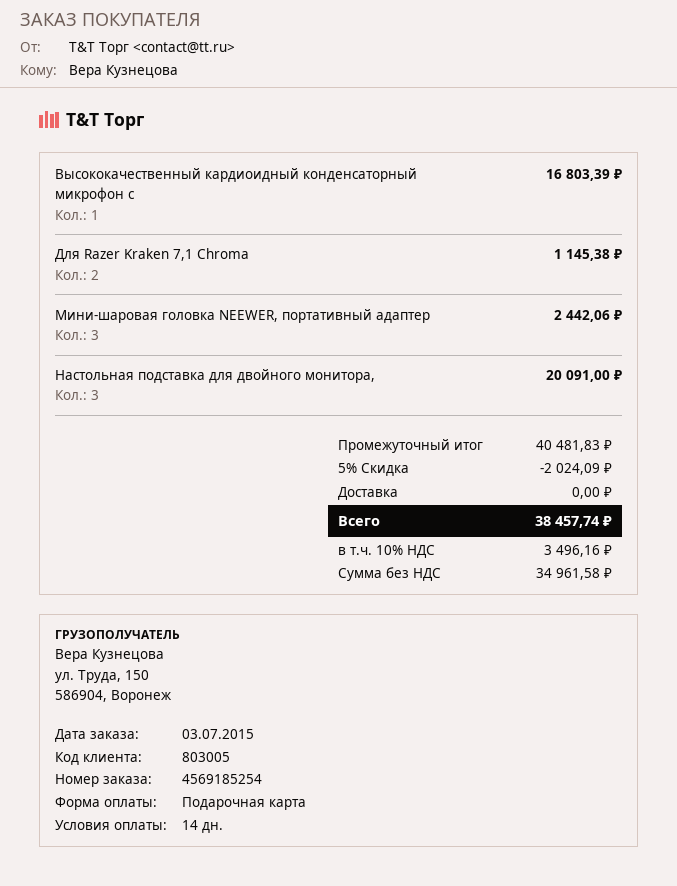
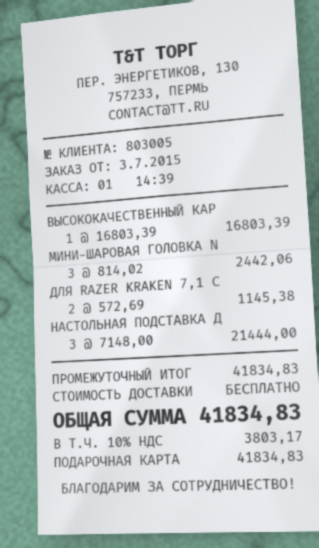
Настольная подставка для двойного монитора,: 3 for 20091.00 -> 3 for 21444.00
subtotal: 40481.83 -> 41834.83
discount: 5% = 2024.09 -> none
tax: 10% = 3496.16 -> 10% = 3803.17
total: 38457.74 -> 41834.83

